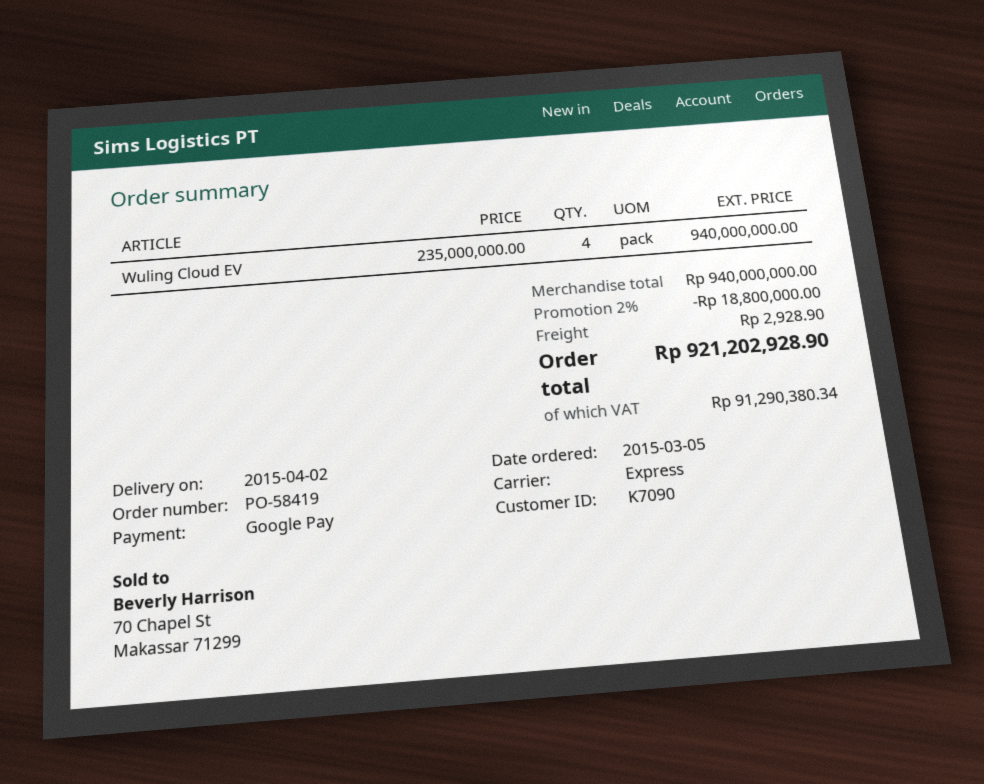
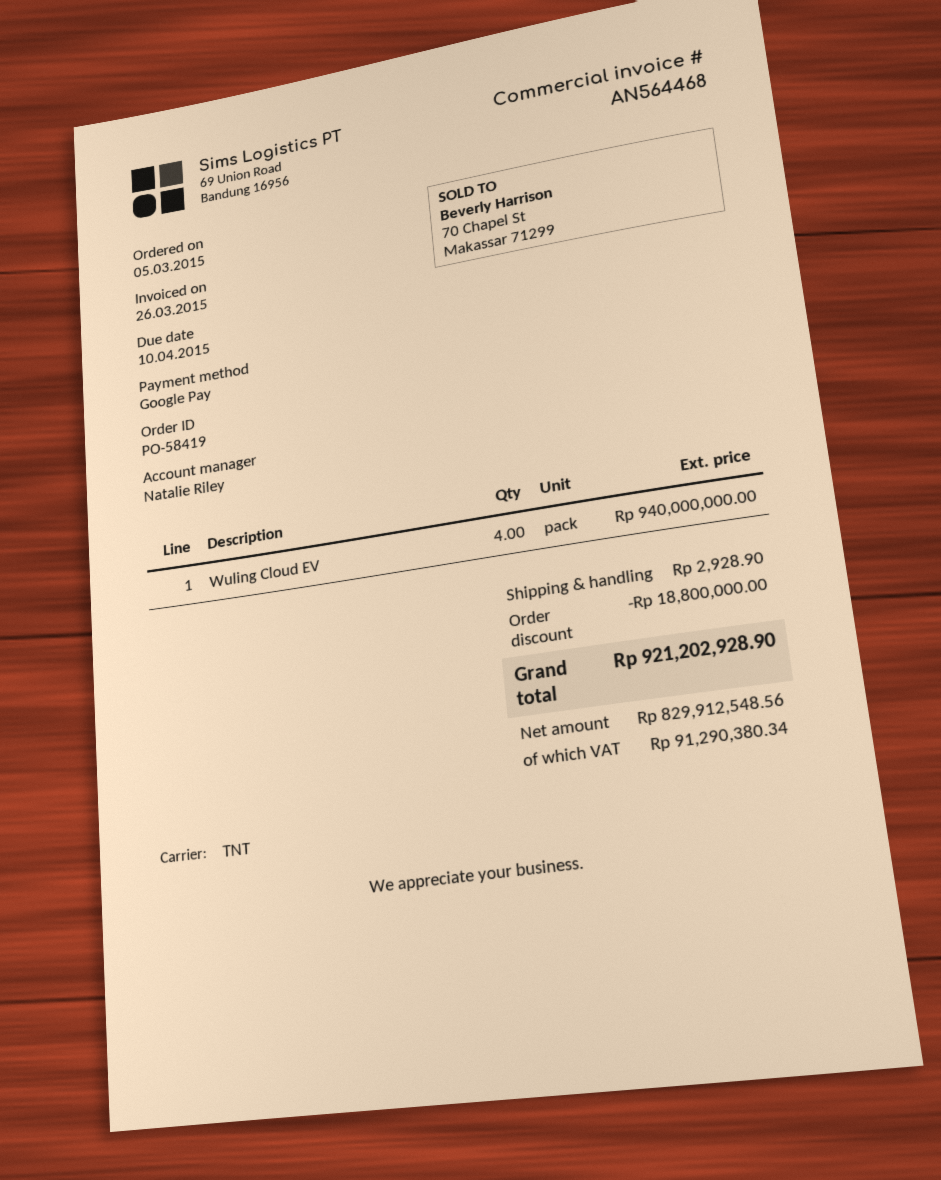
shipping method: express -> TNT

